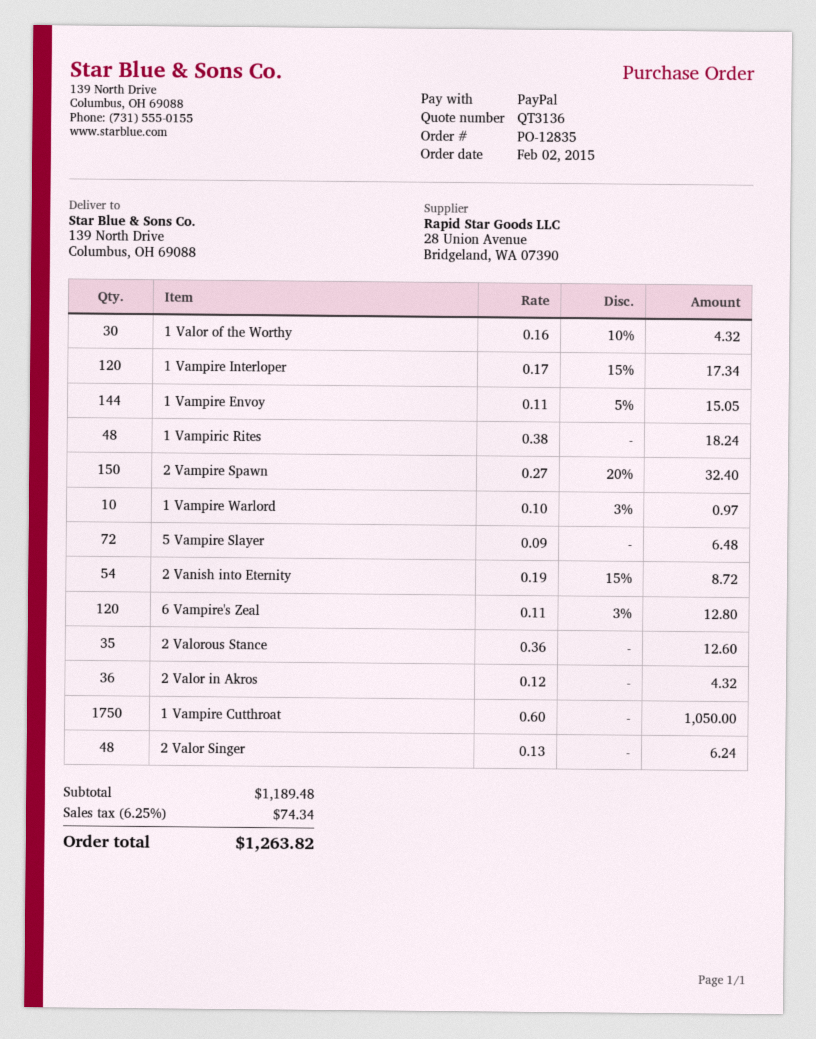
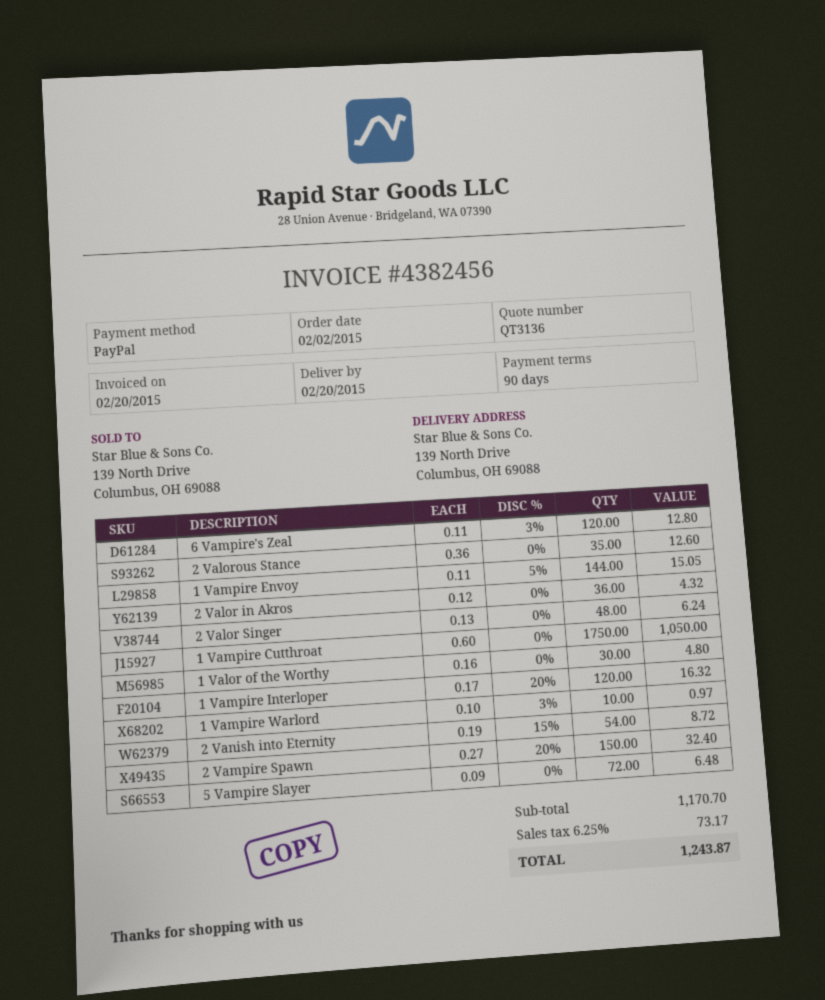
1 Valor of the Worthy: 30 x 0.16 - 10% = 4.32 -> 30 x 0.16 = 4.80
1 Vampire Interloper: 120 x 0.17 - 15% = 17.34 -> 120 x 0.17 - 20% = 16.32
1 Vampiric Rites: 48 x 0.38 = 18.24 -> none
subtotal: 1189.48 -> 1170.70
tax: 6.25% = 74.34 -> 6.25% = 73.17
total: 1263.82 -> 1243.87

